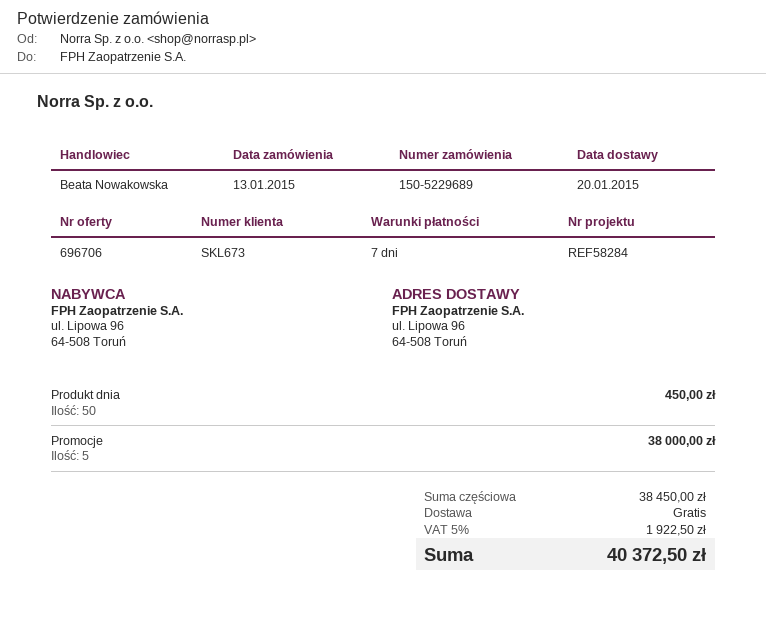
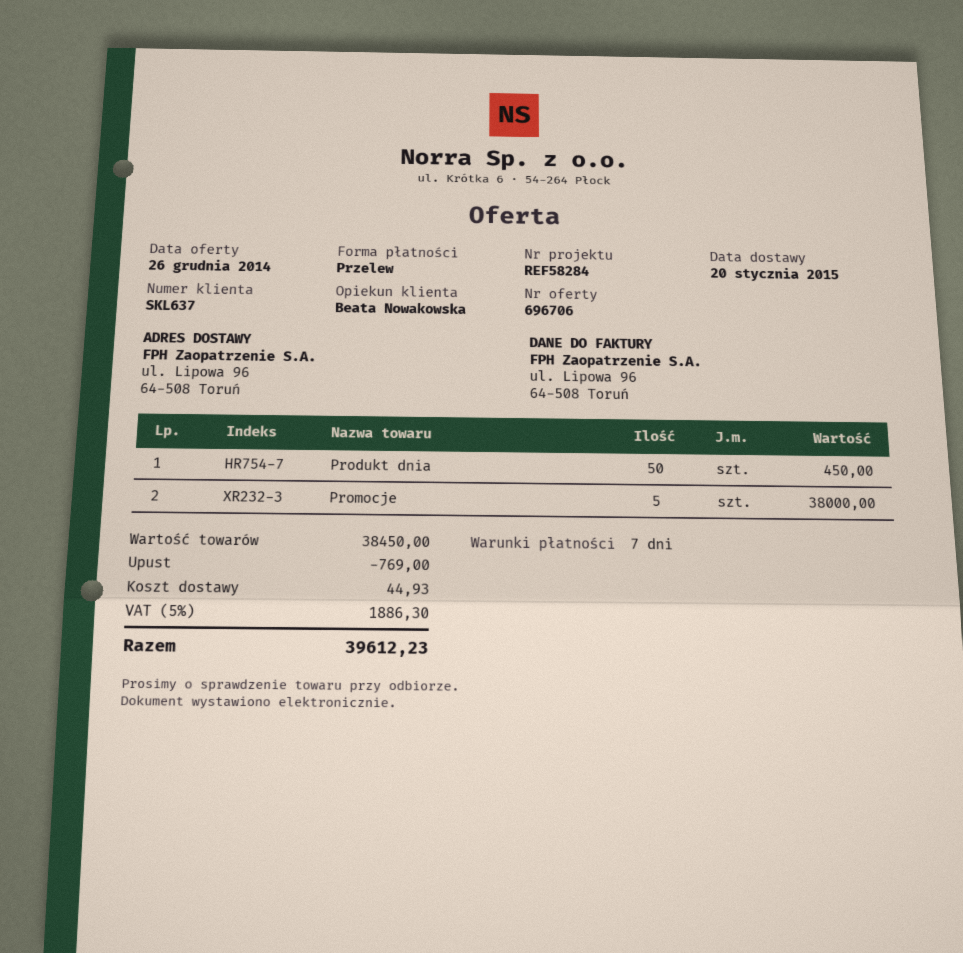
customer number: SKL673 -> SKL637
discount: none -> 769.00
shipping: 0.00 -> 44.93
tax: 5% = 1922.50 -> 5% = 1886.30
total: 40372.50 -> 39612.23

